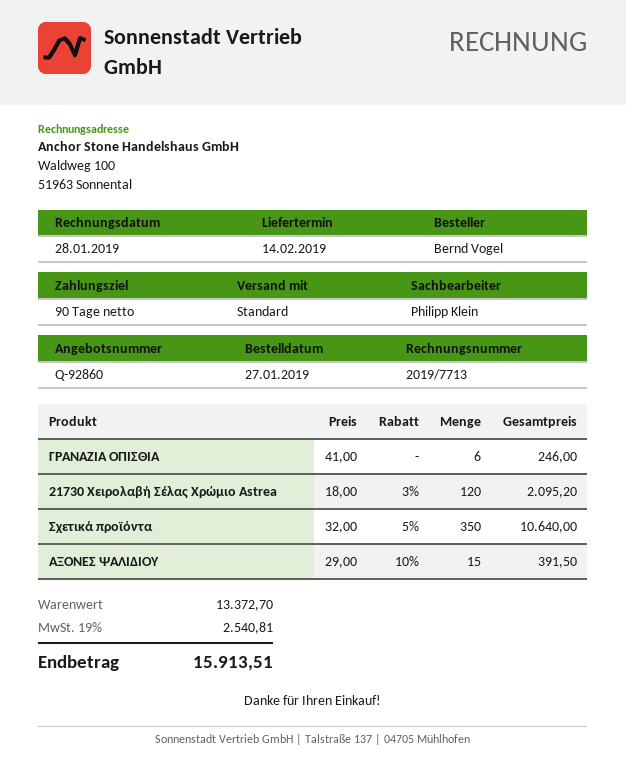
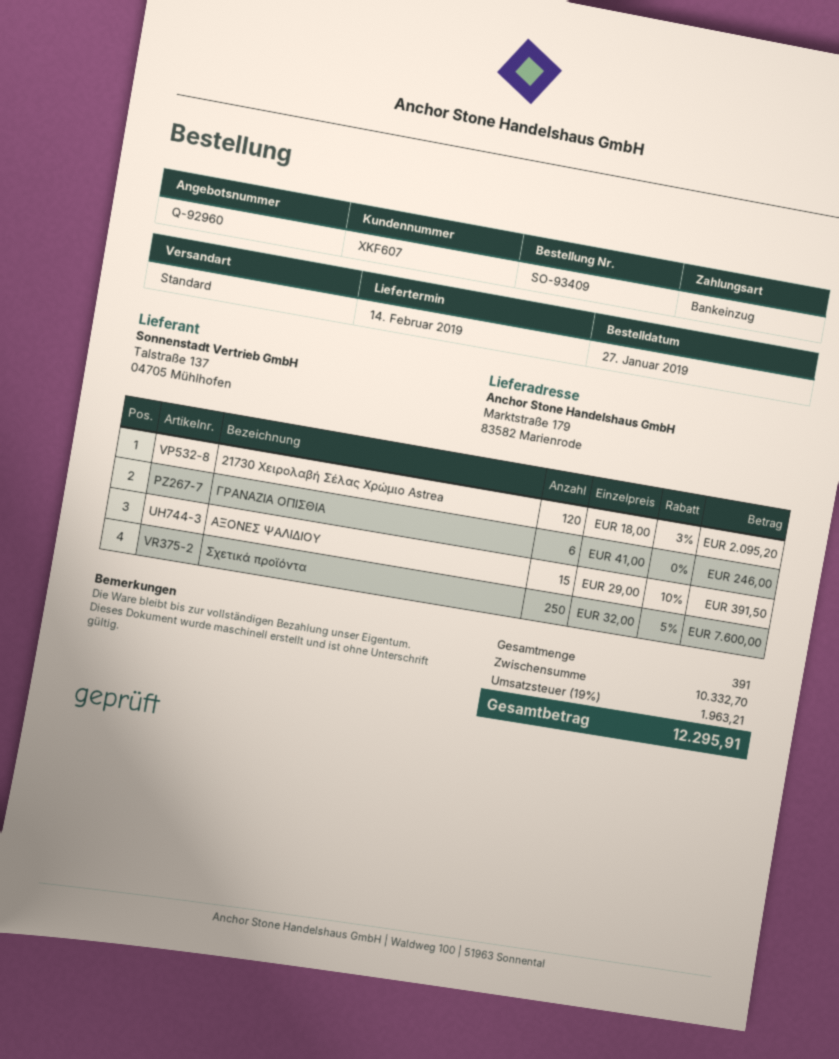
quote number: Q-92860 -> Q-92960
Σχετικά προϊόντα: 350 x 32.00 - 5% = 10640.00 -> 250 x 32.00 - 5% = 7600.00
subtotal: 13372.70 -> 10332.70
tax: 19% = 2540.81 -> 19% = 1963.21
total: 15913.51 -> 12295.91

